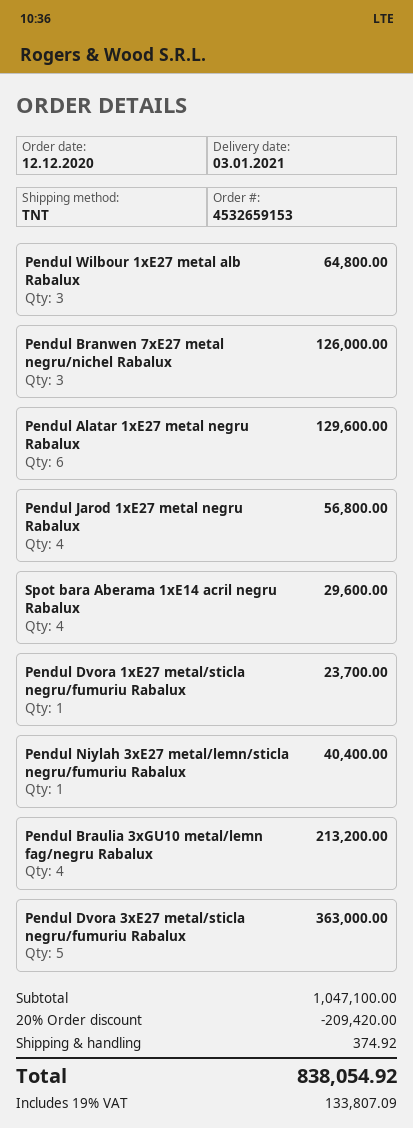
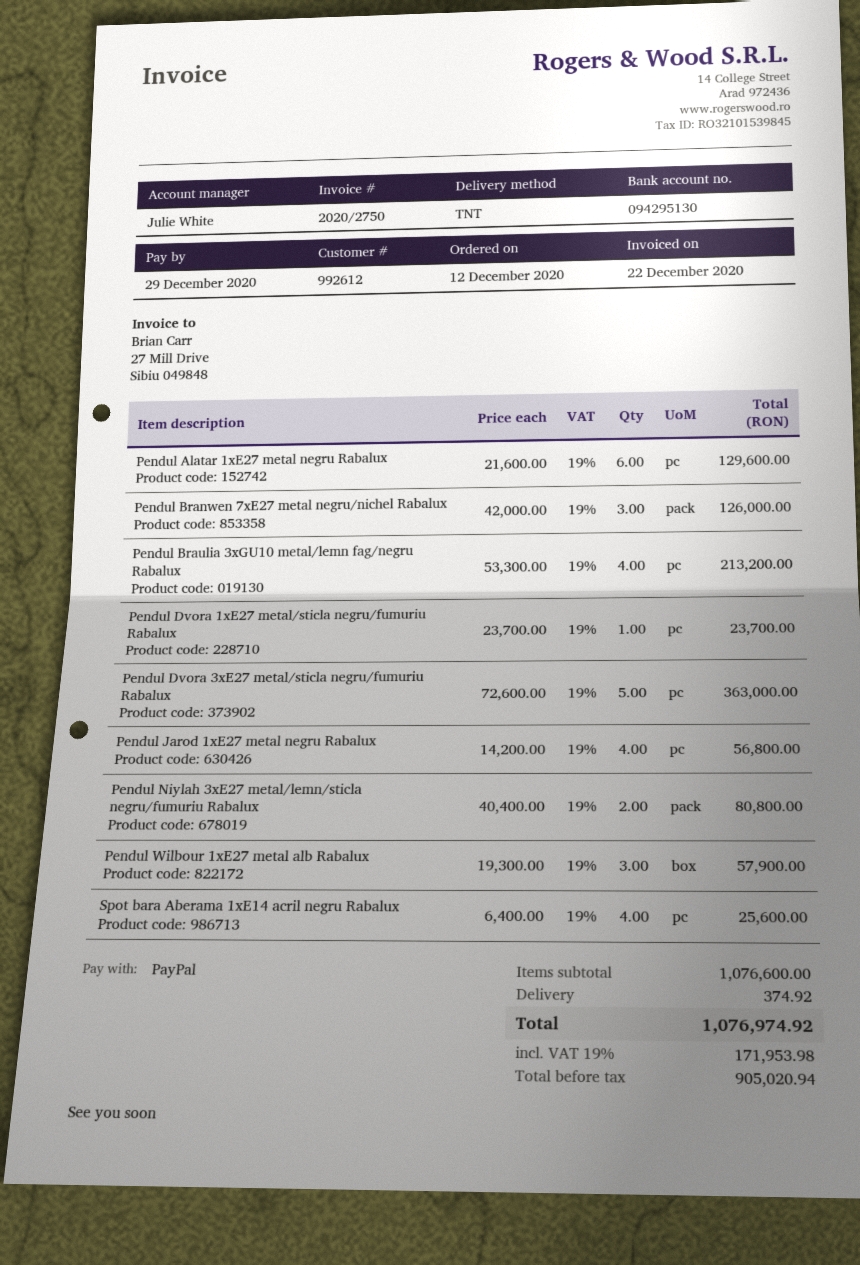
Pendul Wilbour 1xE27 metal alb Rabalux: 3 for 64800.00 -> 3 for 57900.00
Spot bara Aberama 1xE14 acril negru Rabalux: 4 for 29600.00 -> 4 for 25600.00
Pendul Niylah 3xE27 metal/lemn/sticla negru/fumuriu Rabalux: 1 for 40400.00 -> 2 for 80800.00
subtotal: 1047100.00 -> 1076600.00
discount: 20% = 209420.00 -> none
tax: 19% = 133807.09 -> 19% = 171953.98
total: 838054.92 -> 1076974.92

